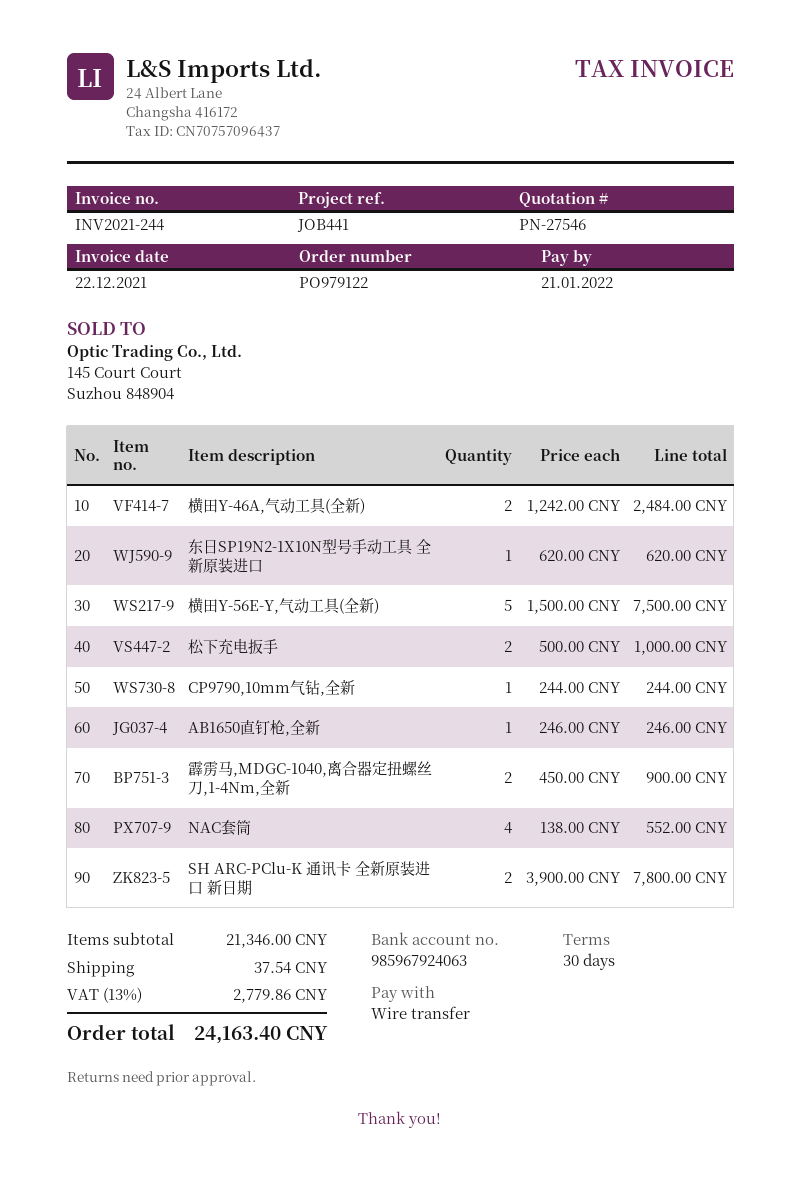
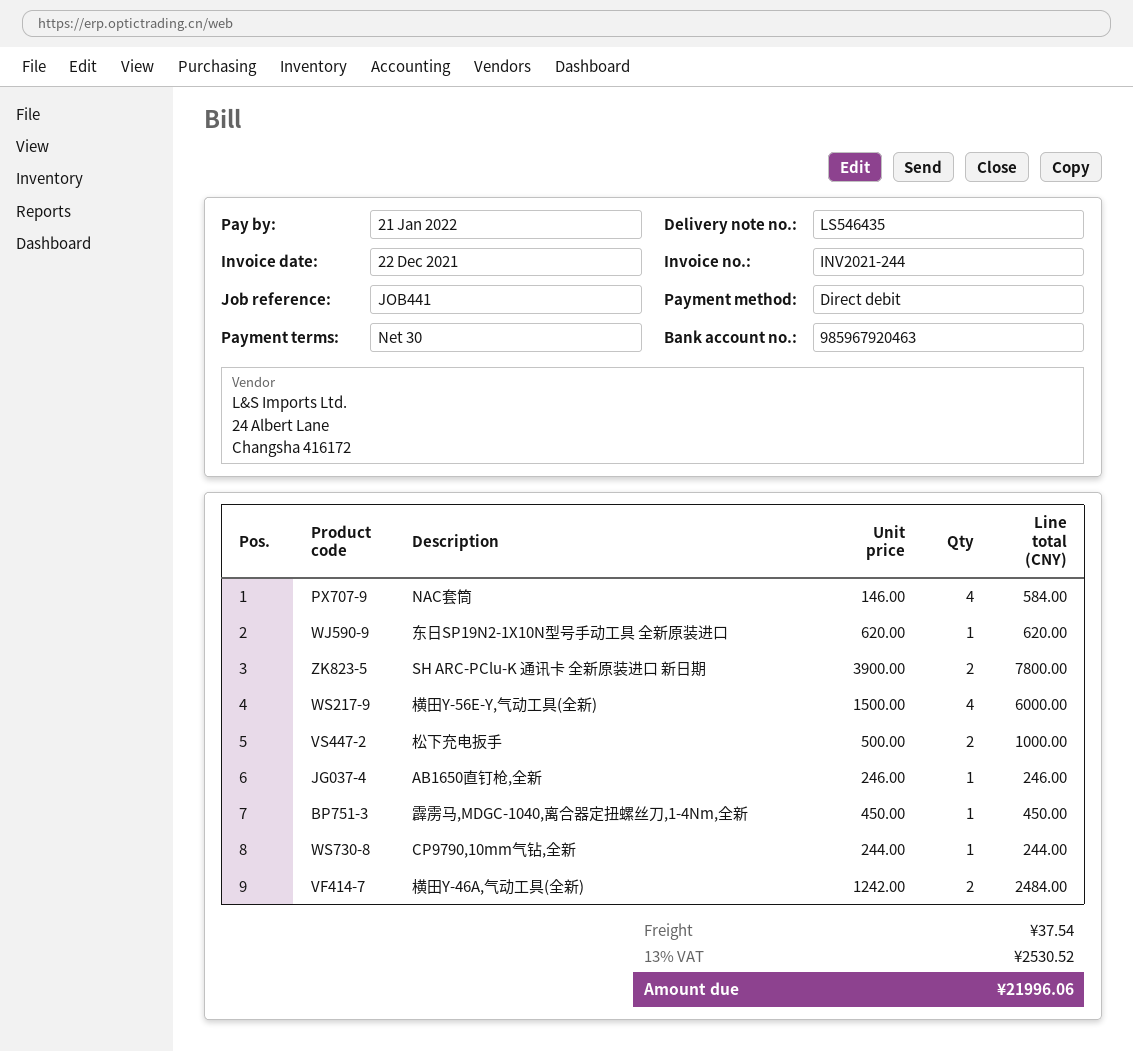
payment method: bank transfer -> direct debit
bank account: 985967924063 -> 985967920463
横田Y-56E-Y,气动工具(全新): 5 x 1500.00 = 7500.00 -> 4 x 1500.00 = 6000.00
霹雳马,MDGC-1040,离合器定扭螺丝刀,1-4Nm,全新: 2 x 450.00 = 900.00 -> 1 x 450.00 = 450.00
NAC套筒: 4 x 138.00 = 552.00 -> 4 x 146.00 = 584.00
tax: 13% = 2779.86 -> 13% = 2530.52
total: 24163.40 -> 21996.06

